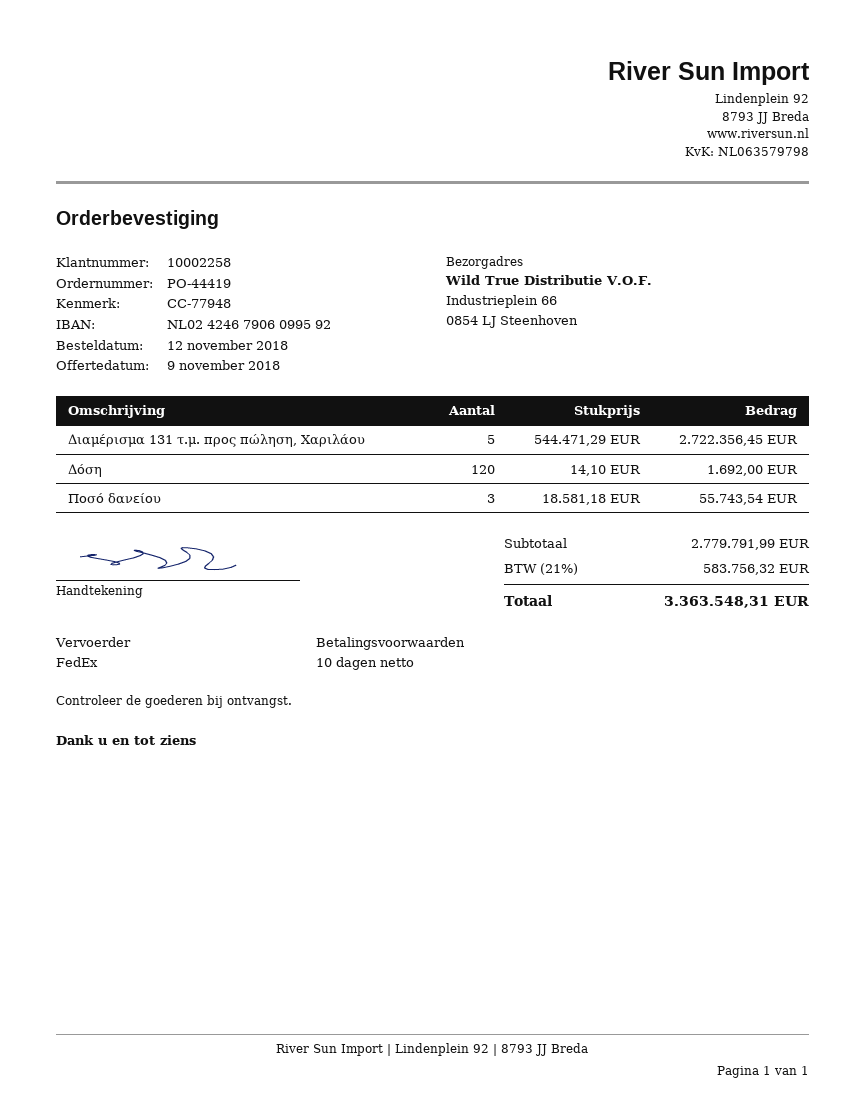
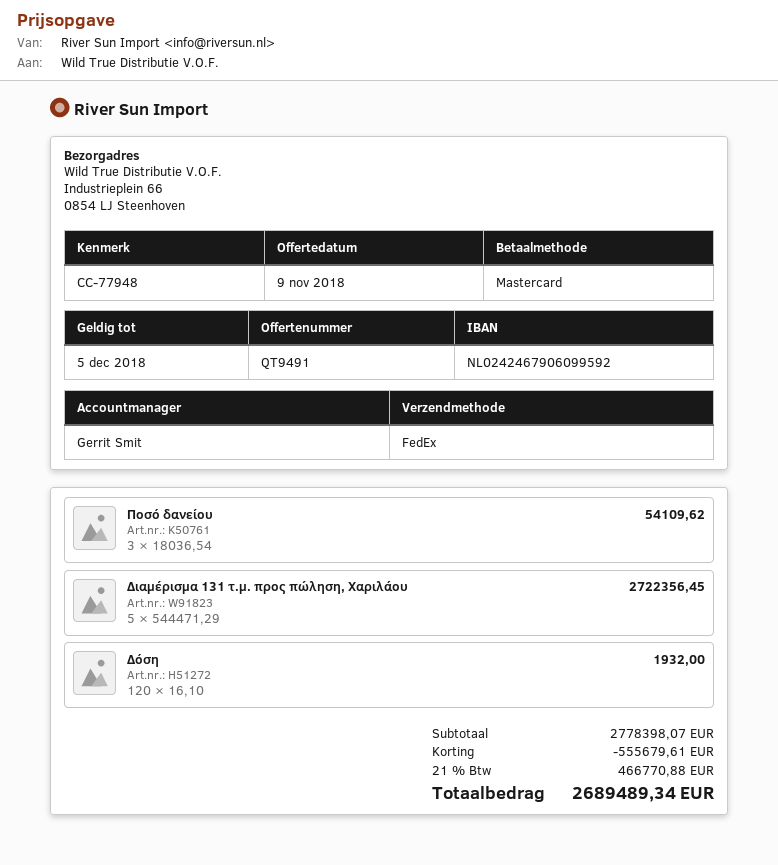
Δόση: 120 x 14.10 = 1692.00 -> 120 x 16.10 = 1932.00
Ποσό δανείου: 3 x 18581.18 = 55743.54 -> 3 x 18036.54 = 54109.62
subtotal: 2779791.99 -> 2778398.07
discount: none -> 555679.61
tax: 21% = 583756.32 -> 21% = 466770.88
total: 3363548.31 -> 2689489.34

